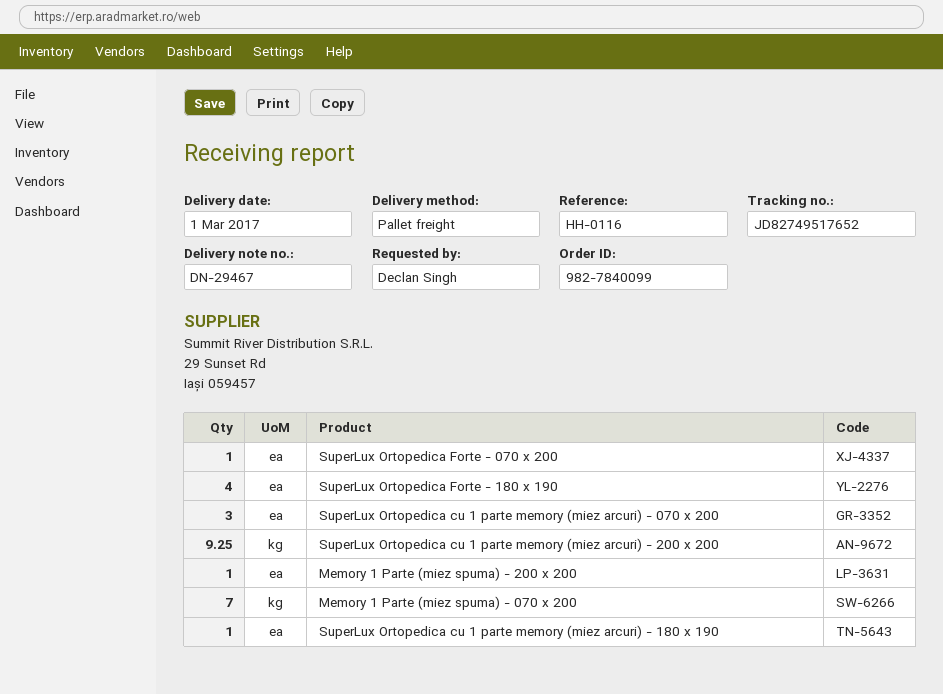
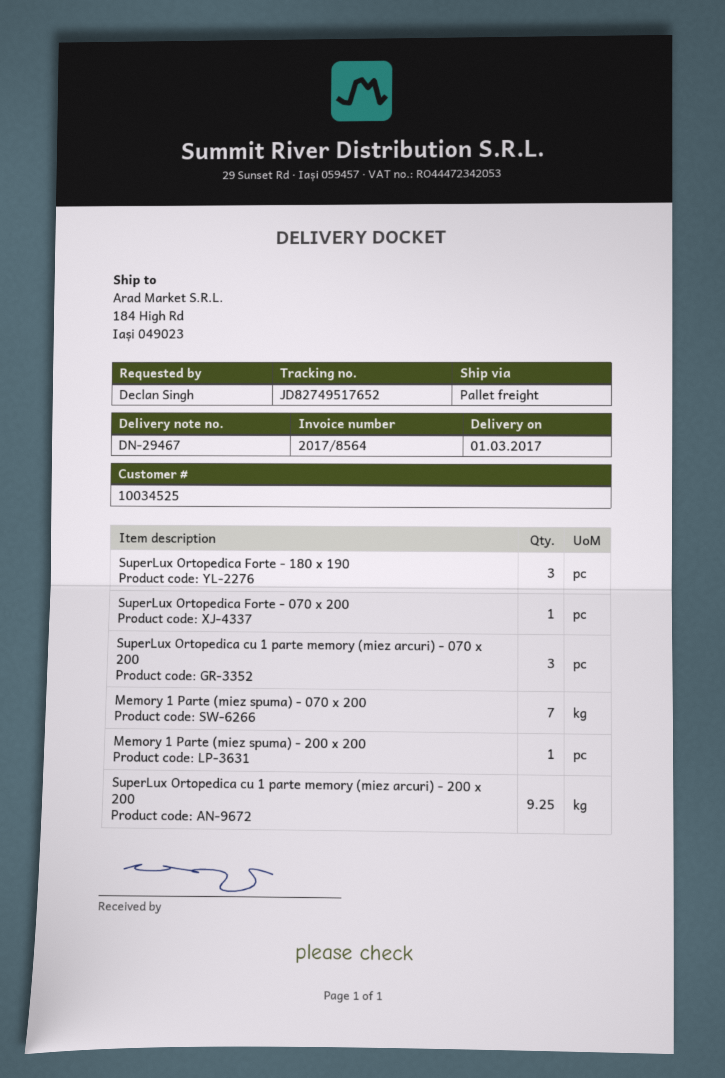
SuperLux Ortopedica Forte - 180 x 190: 4 -> 3
SuperLux Ortopedica cu 1 parte memory (miez arcuri) - 180 x 190: 1 -> none

